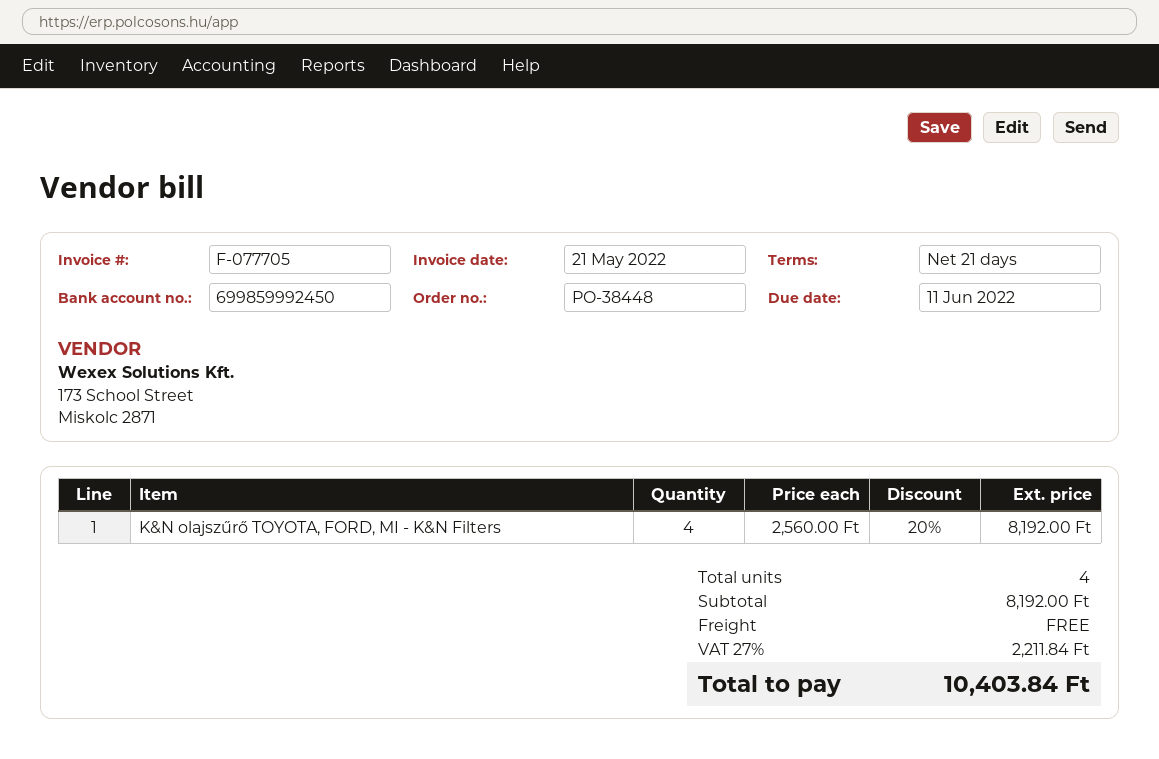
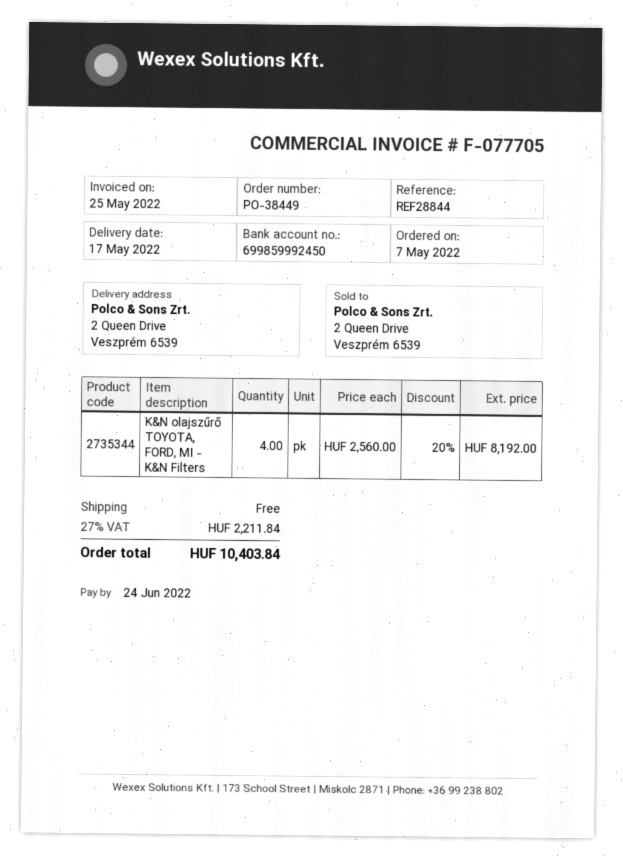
order number: PO-38448 -> PO-38449
invoice date: 2022-05-21 -> 2022-05-25
due date: 2022-06-11 -> 2022-06-24

